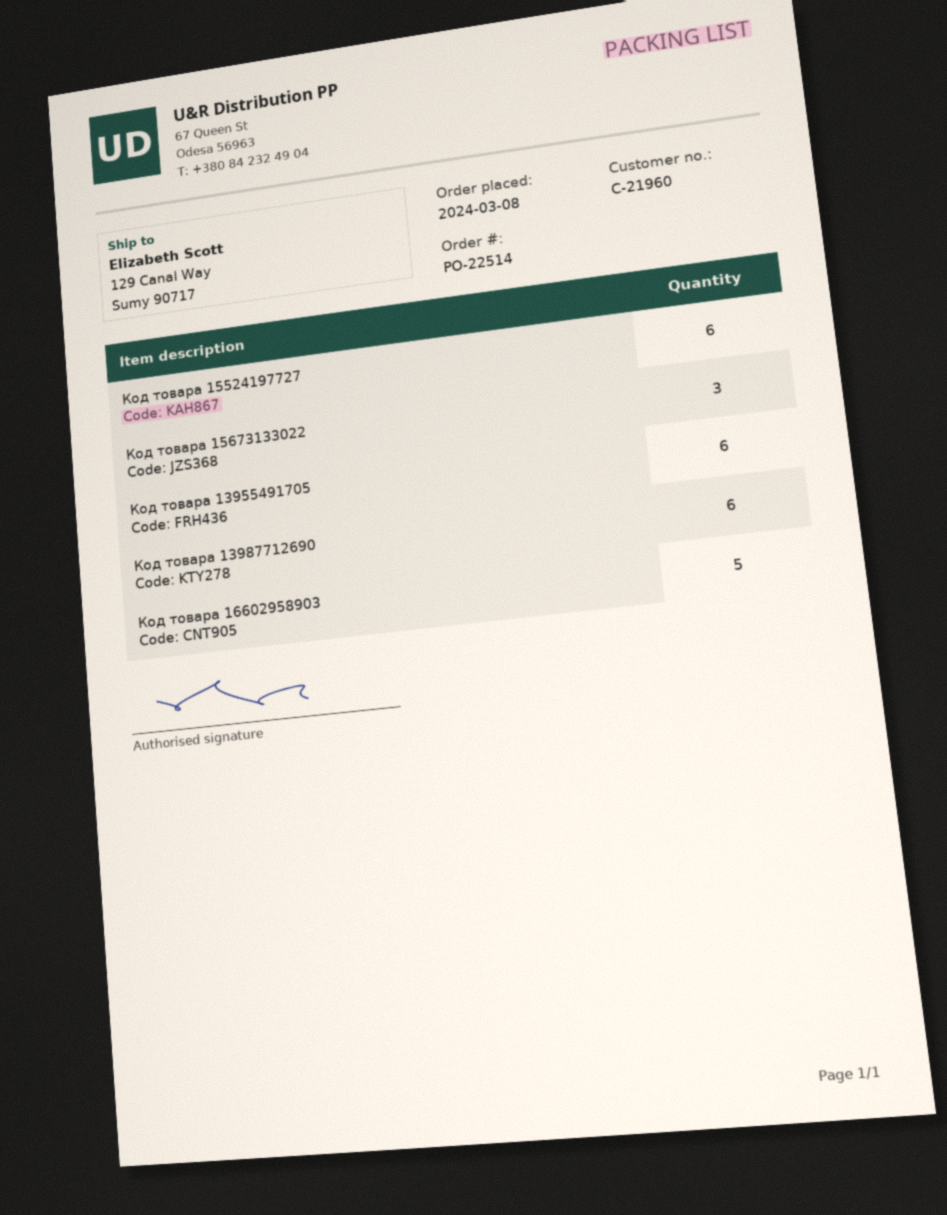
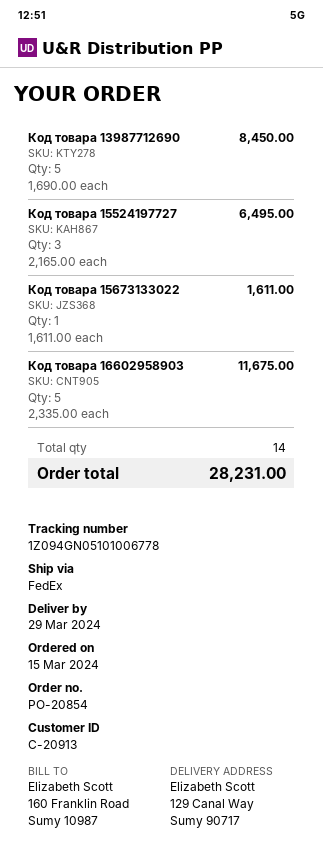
order number: PO-22514 -> PO-20854
order date: 2024-03-08 -> 2024-03-15
customer number: C-21960 -> C-20913
Код товара 15524197727: 6 -> 3
Код товара 15673133022: 3 -> 1
Код товара 13955491705: 6 -> none
Код товара 13987712690: 6 -> 5

